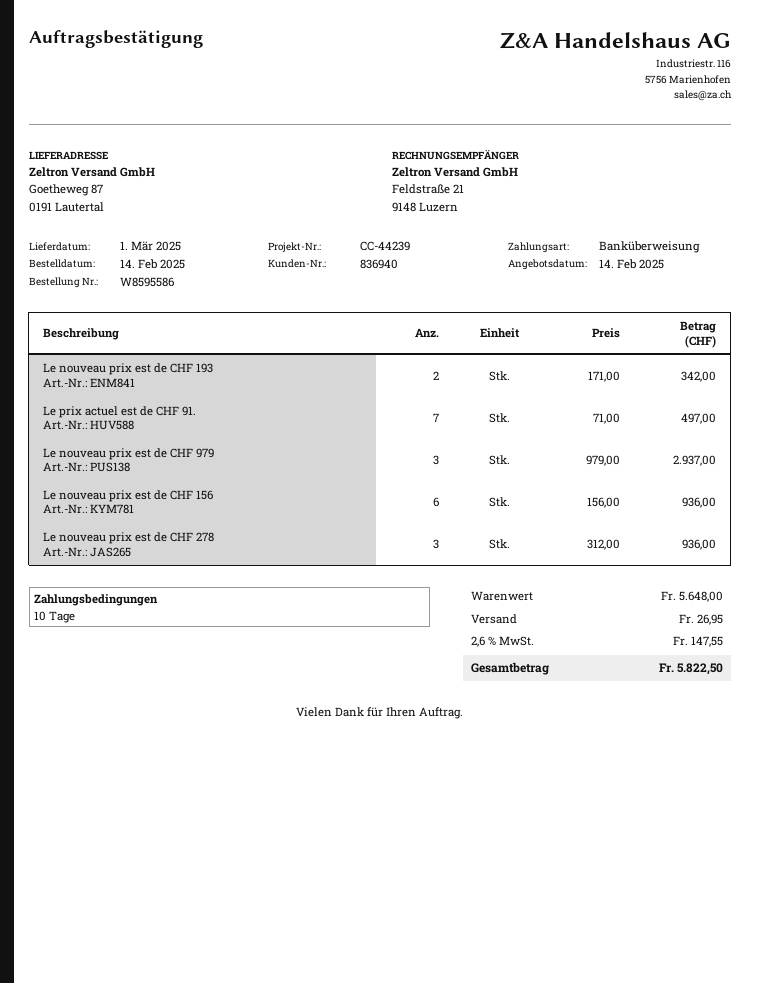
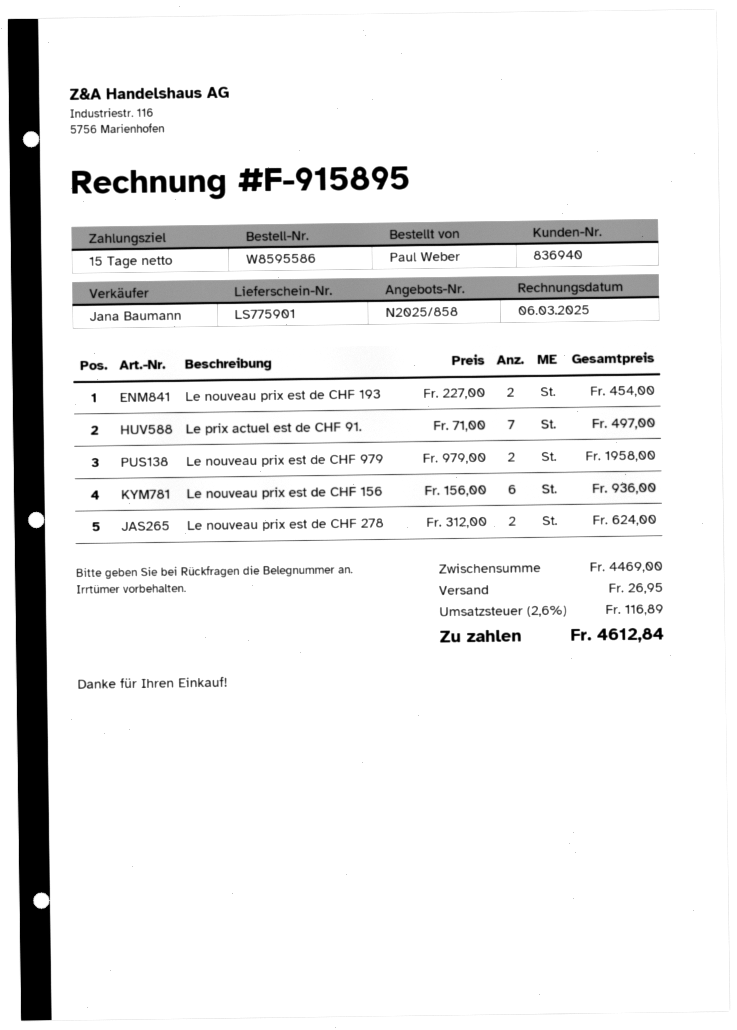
payment terms: 10 days -> 15 days
Le nouveau prix est de CHF 193: 2 x 171.00 = 342.00 -> 2 x 227.00 = 454.00
Le nouveau prix est de CHF 979: 3 x 979.00 = 2937.00 -> 2 x 979.00 = 1958.00
Le nouveau prix est de CHF 278: 3 x 312.00 = 936.00 -> 2 x 312.00 = 624.00
subtotal: 5648.00 -> 4469.00
tax: 2.6% = 147.55 -> 2.6% = 116.89
total: 5822.50 -> 4612.84

